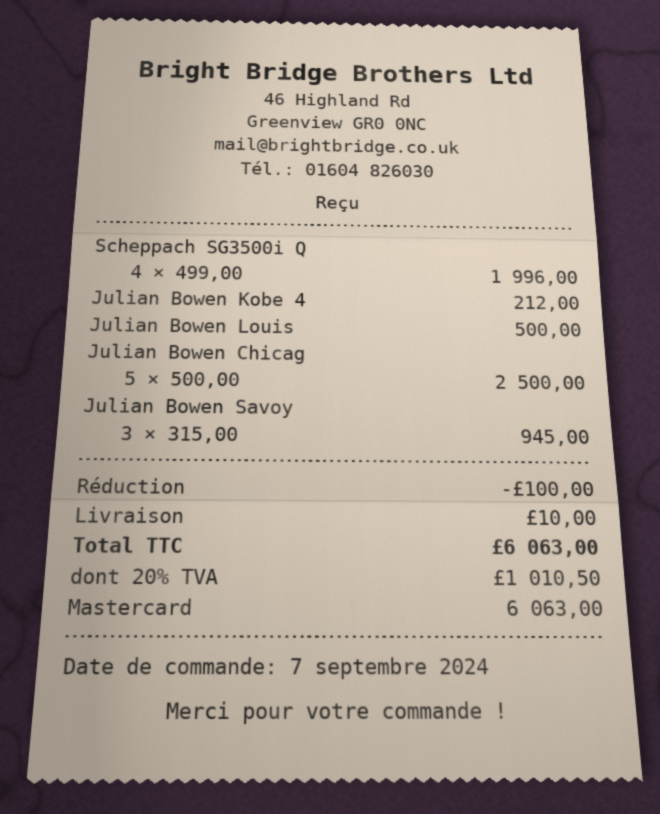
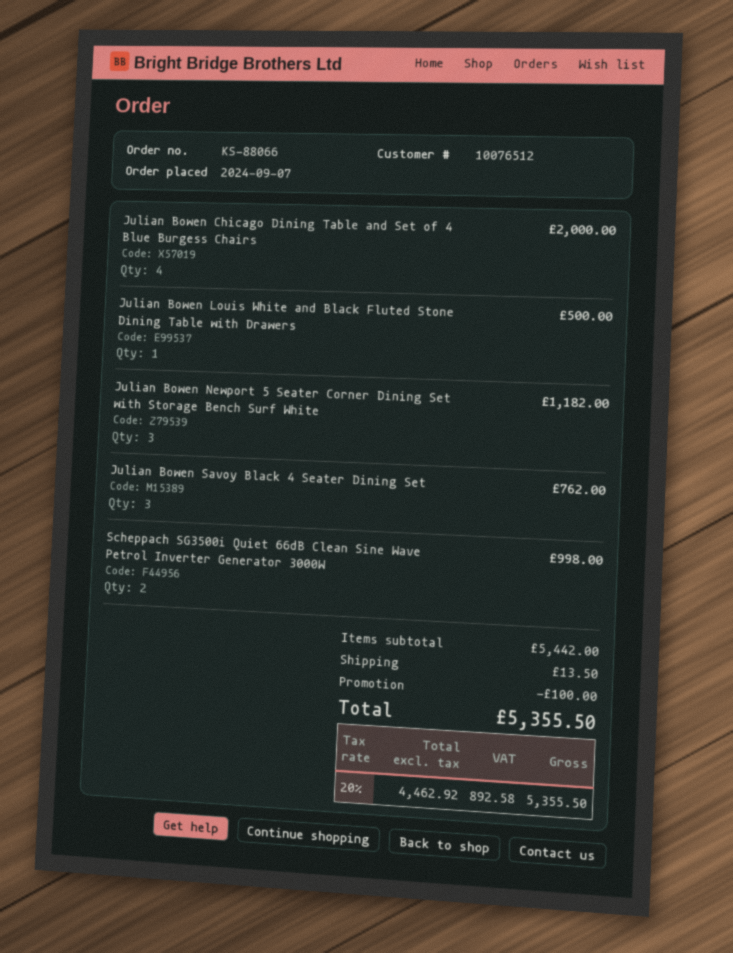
Scheppach SG3500i Q: 4 for 1996.00 -> 2 for 998.00
Julian Bowen Kobe 4: 1 for 212.00 -> none
Julian Bowen Chicag: 5 for 2500.00 -> 4 for 2000.00
Julian Bowen Savoy: 3 for 945.00 -> 3 for 762.00
Julian Bowen Newport 5 Seater Corner Dining Set with Storage Bench Surf White: none -> 3 for 1182.00
shipping: 10.00 -> 13.50
tax: 20% = 1010.50 -> 20% = 892.58
total: 6063.00 -> 5355.50

